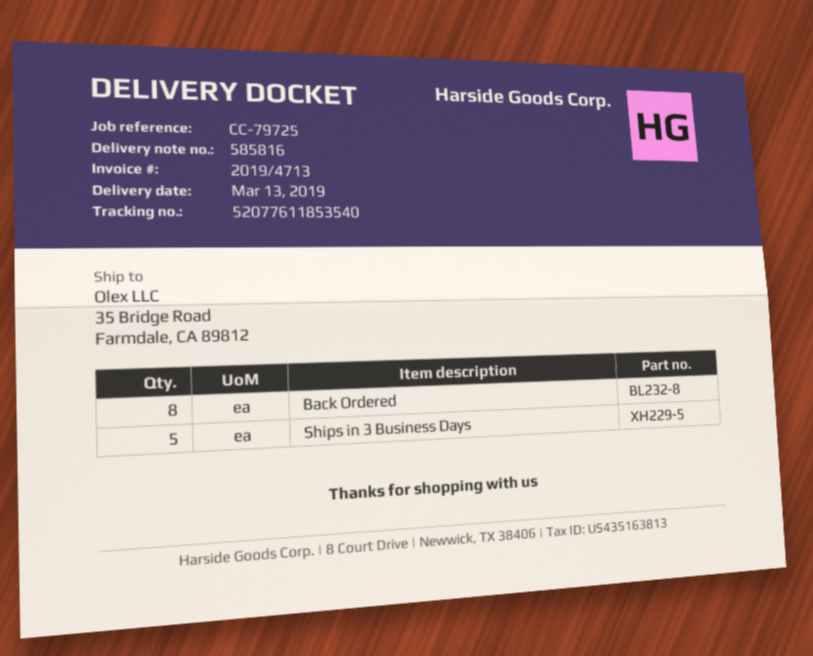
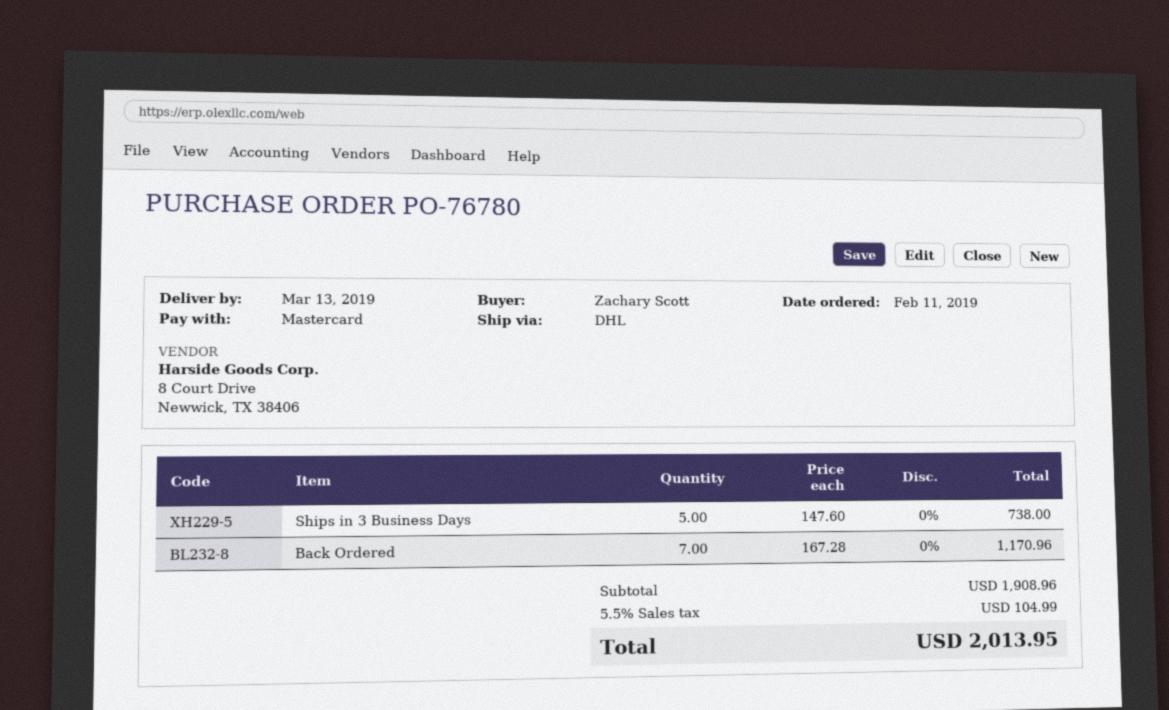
Back Ordered: 8 -> 7

